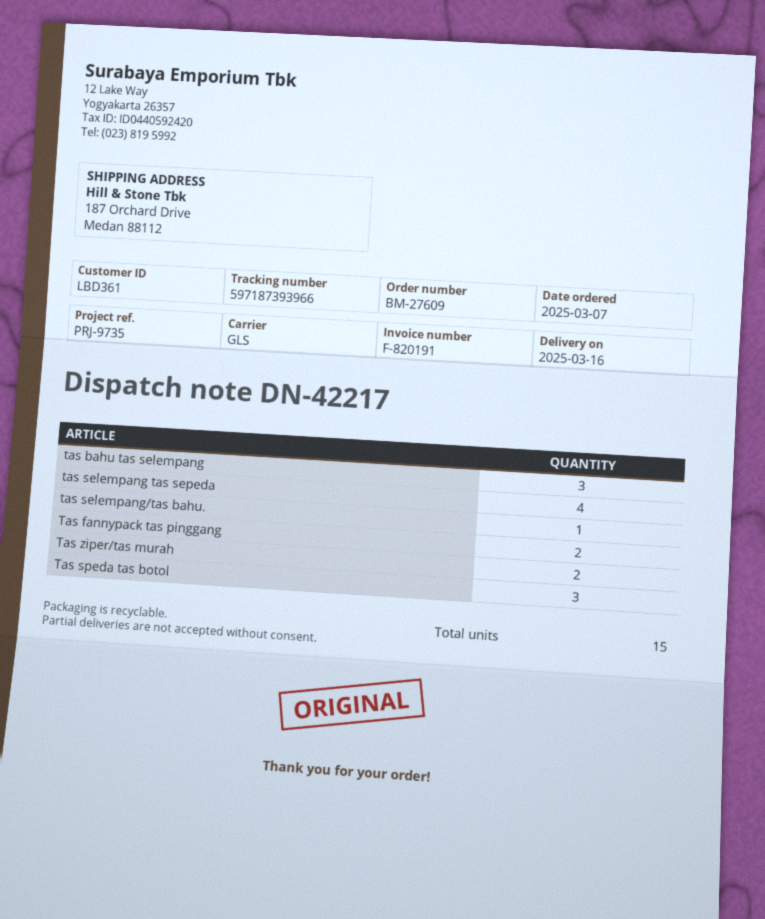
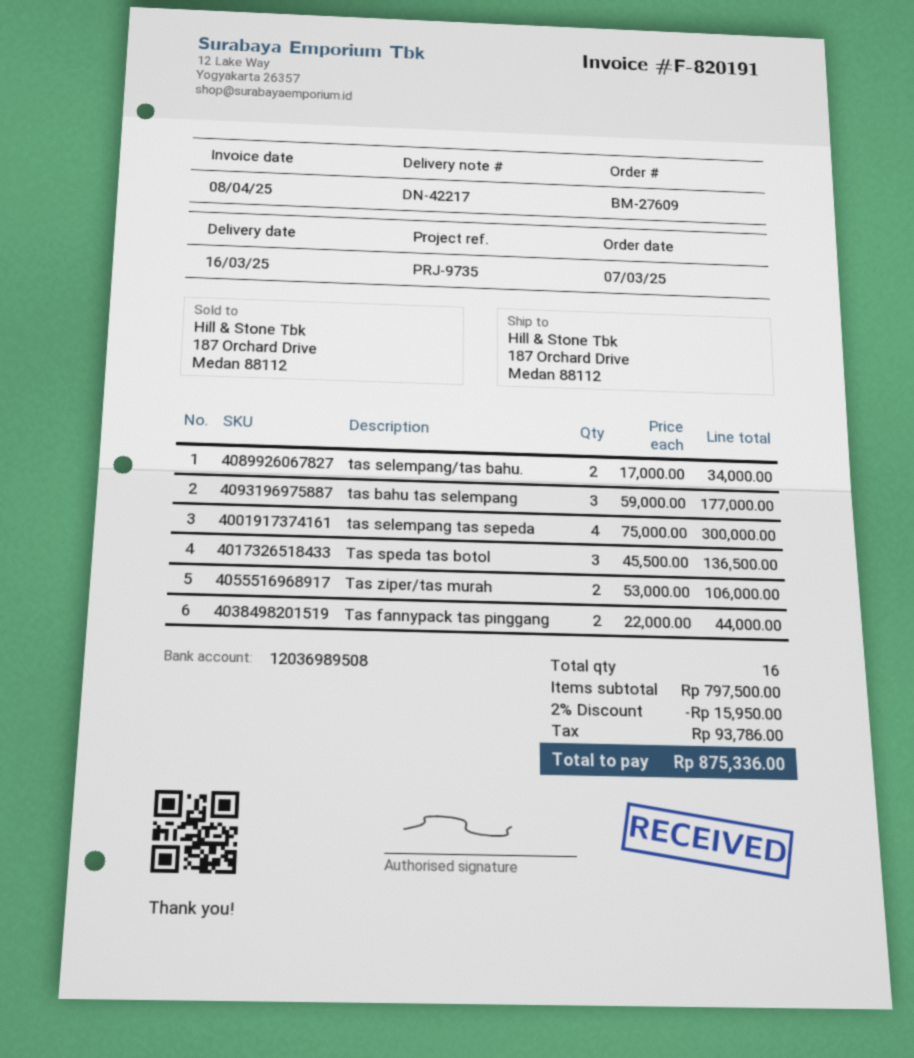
tas selempang/tas bahu.: 1 -> 2
total quantity: 15 -> 16

